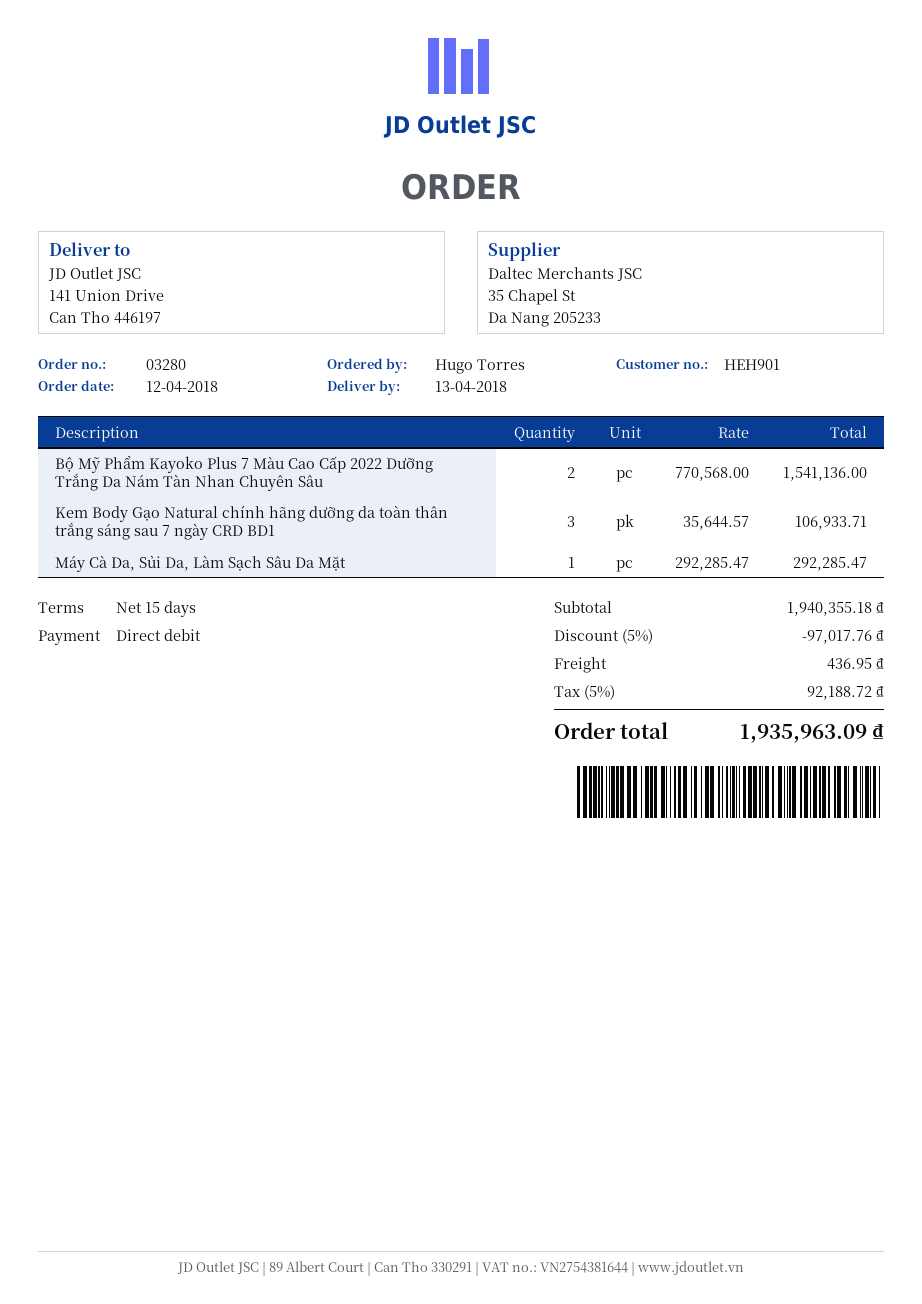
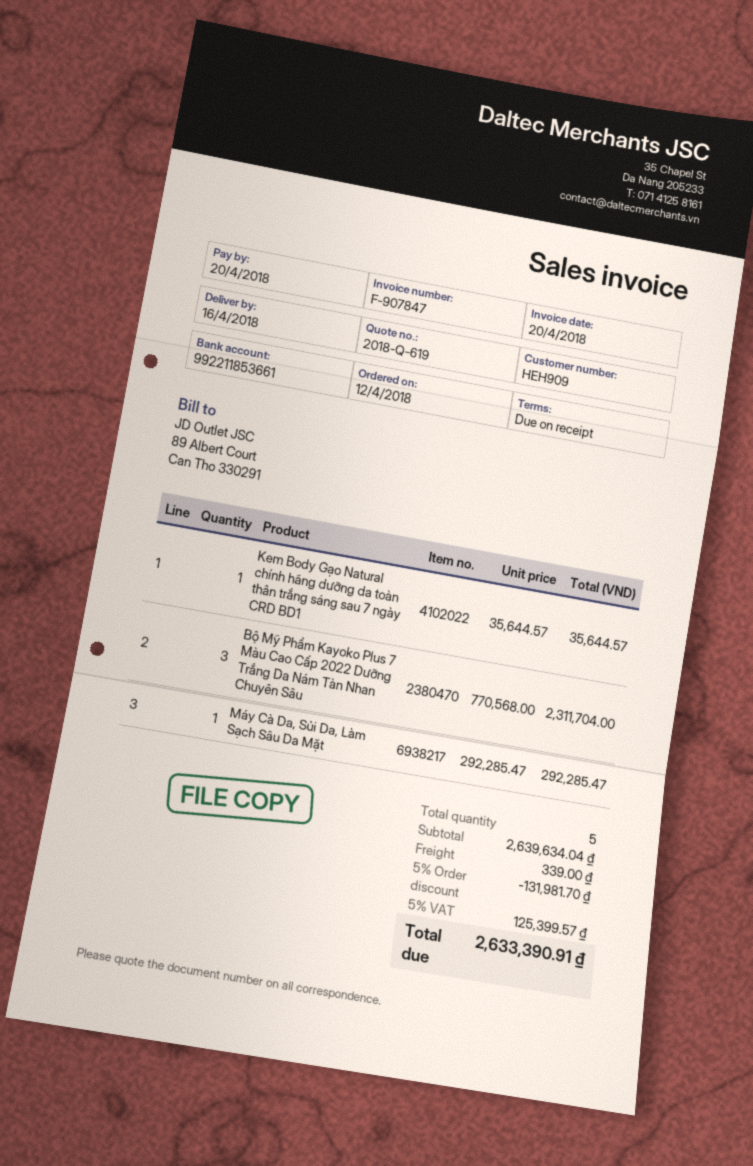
delivery date: 2018-04-13 -> 2018-04-16
payment terms: 15 days -> on receipt
customer number: HEH901 -> HEH909
Bộ Mỹ Phẩm Kayoko Plus 7 Màu Cao Cấp 2022 Dưỡng Trắng Da Nám Tàn Nhan Chuyên Sâu: 2 x 770568.00 = 1541136.00 -> 3 x 770568.00 = 2311704.00
Kem Body Gạo Natural chính hãng dưỡng da toàn thân trắng sáng sau 7 ngày CRD BD1: 3 x 35644.57 = 106933.71 -> 1 x 35644.57 = 35644.57
subtotal: 1940355.18 -> 2639634.04
discount: 5% = 97017.76 -> 5% = 131981.70
shipping: 436.95 -> 339.00
tax: 5% = 92188.72 -> 5% = 125399.57
total: 1935963.09 -> 2633390.91

